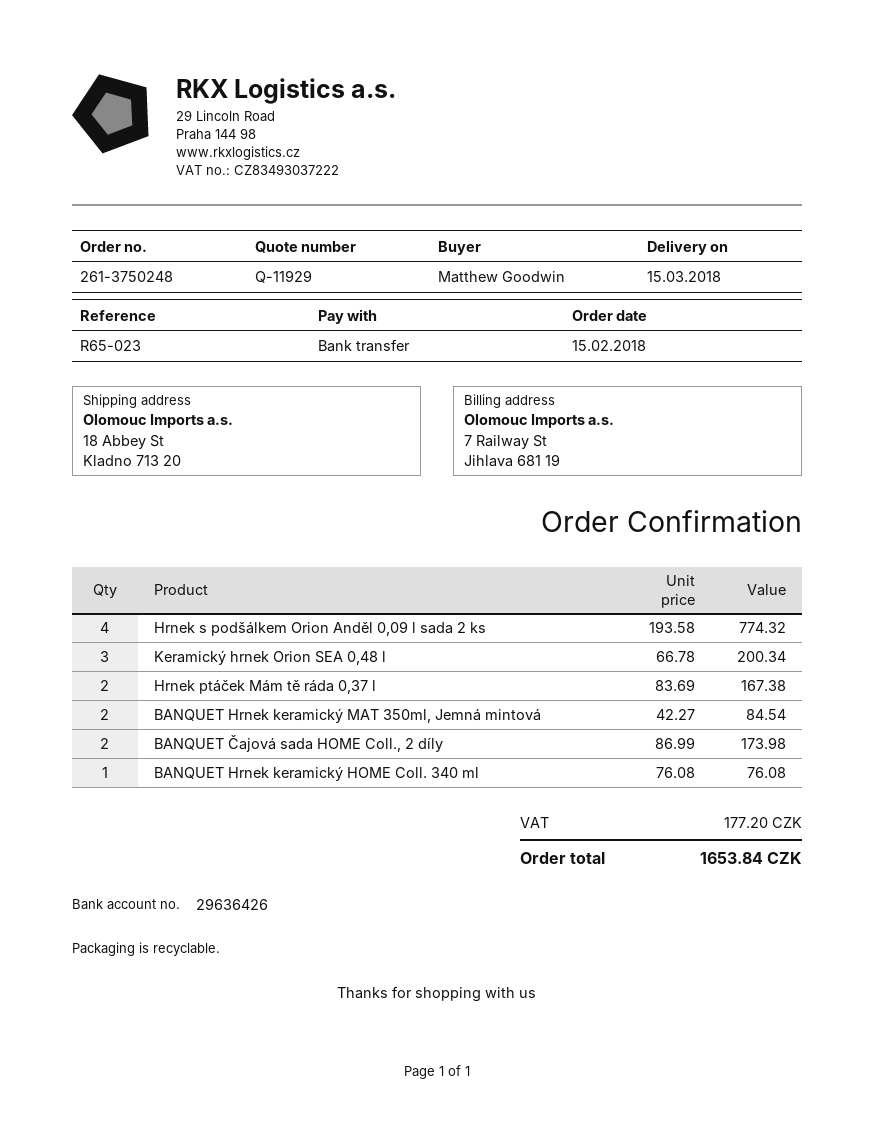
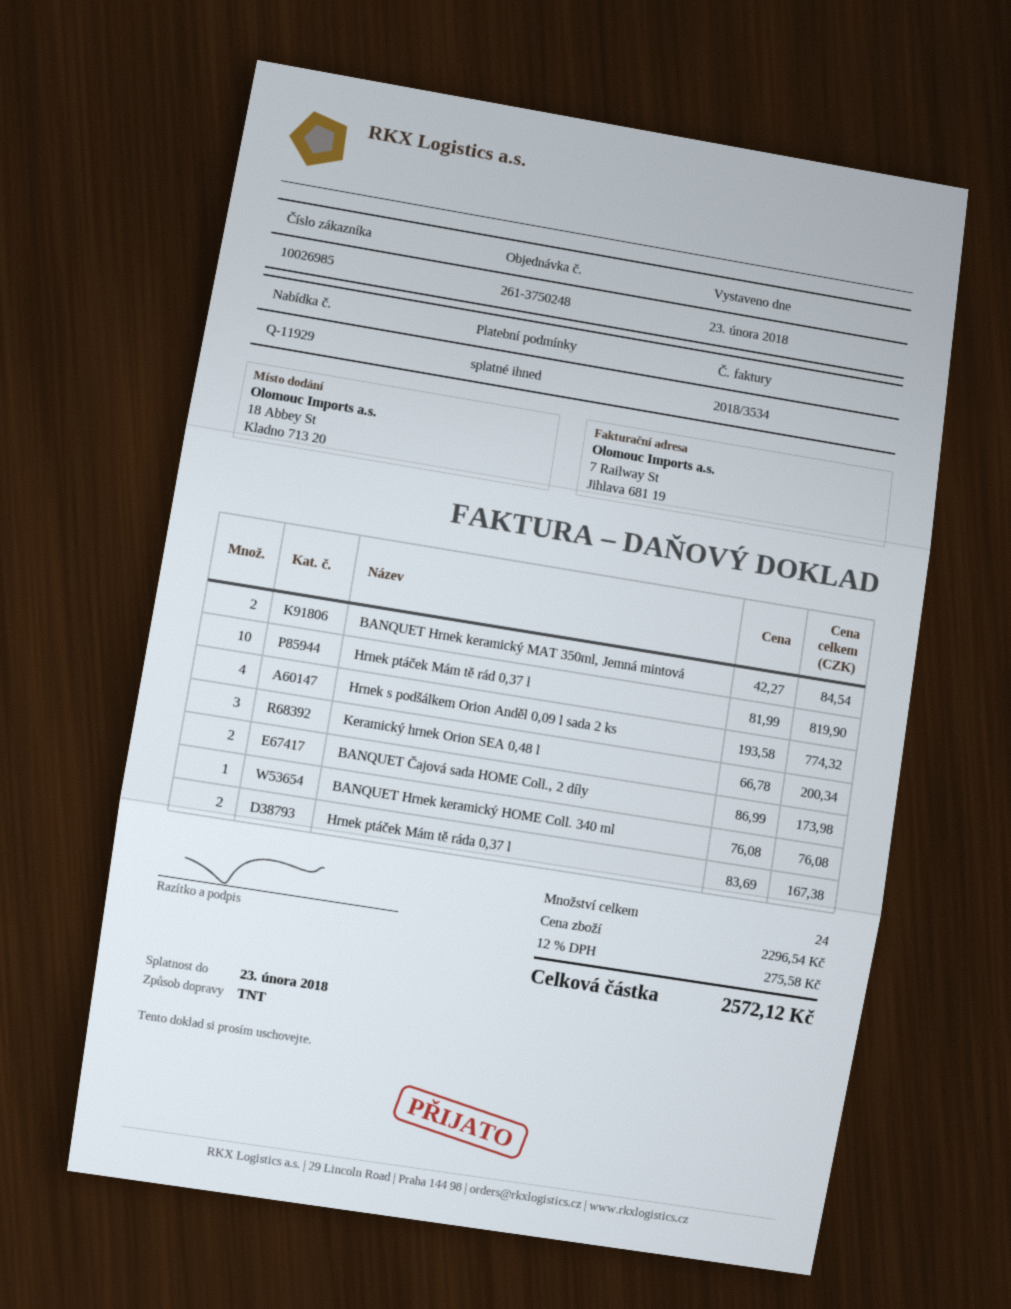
Hrnek ptáček Mám tě rád 0,37 l: none -> 10 x 81.99 = 819.90
tax: 177.20 -> 275.58
total: 1653.84 -> 2572.12

